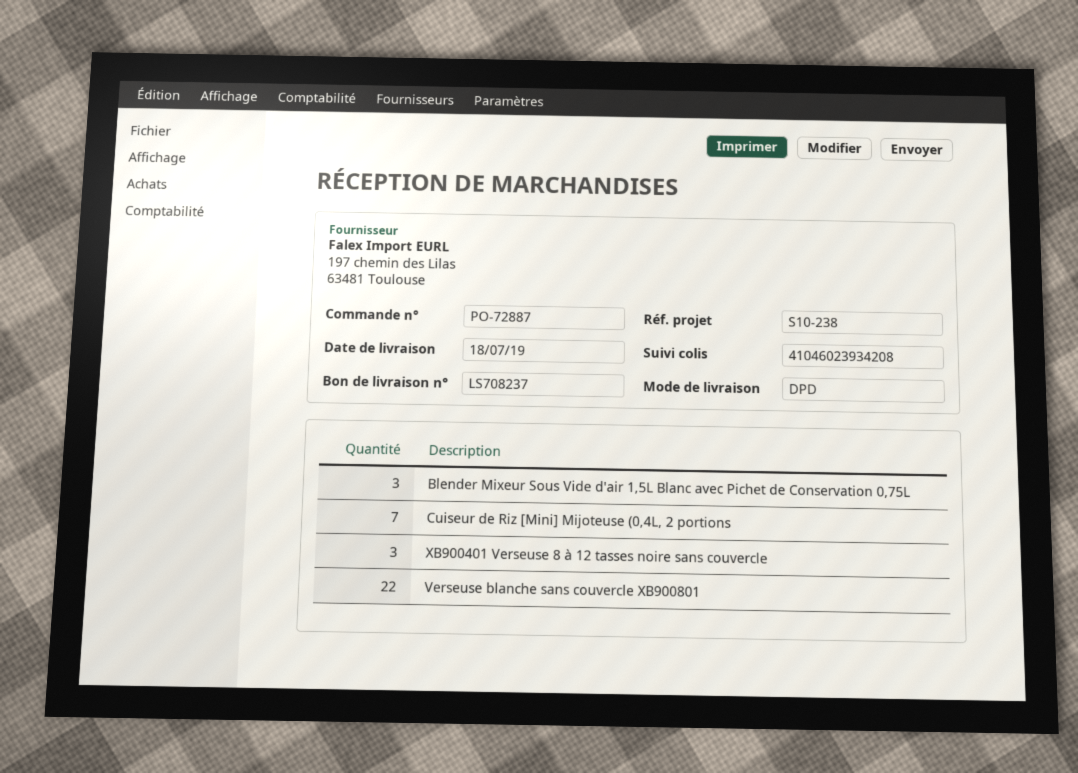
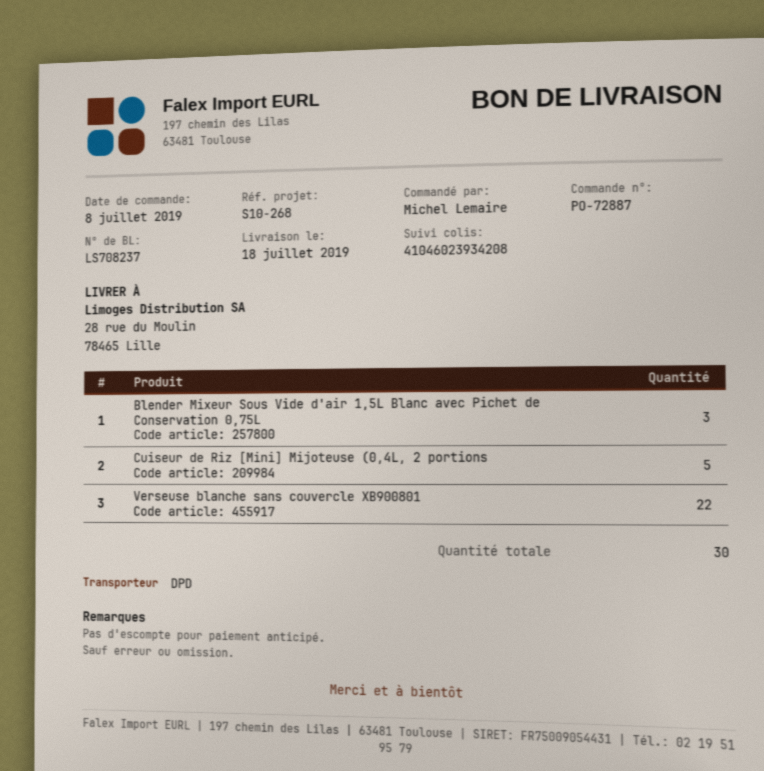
reference: S10-238 -> S10-268
Cuiseur de Riz [Mini] Mijoteuse (0,4L, 2 portions: 7 -> 5
XB900401 Verseuse 8 à 12 tasses noire sans couvercle: 3 -> none

